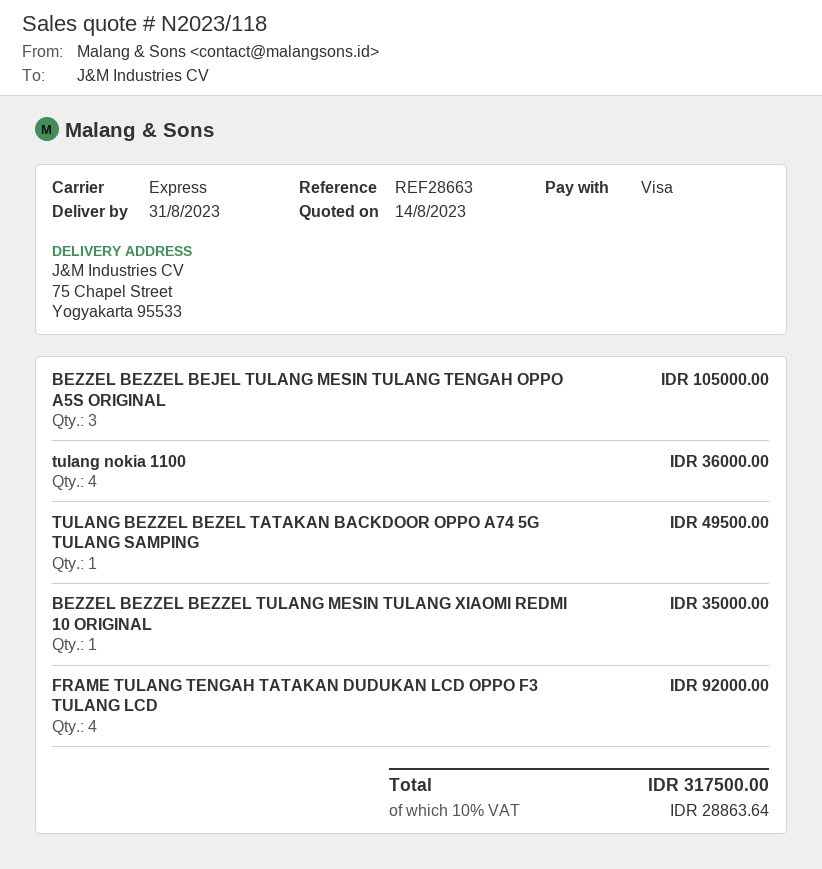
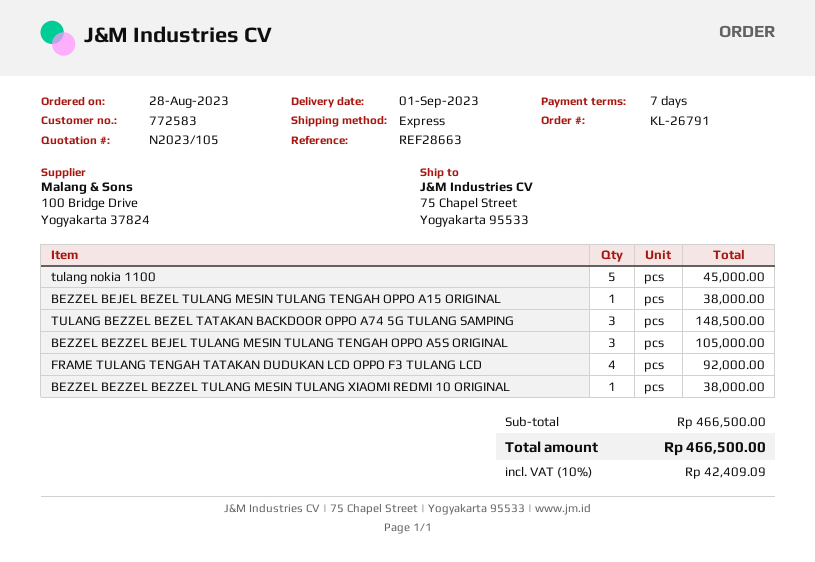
quote number: N2023/118 -> N2023/105
delivery date: 2023-08-31 -> 2023-09-01
tulang nokia 1100: 4 for 36000.00 -> 5 for 45000.00
TULANG BEZZEL BEZEL TATAKAN BACKDOOR OPPO A74 5G TULANG SAMPING: 1 for 49500.00 -> 3 for 148500.00
BEZZEL BEZZEL BEZZEL TULANG MESIN TULANG XIAOMI REDMI 10 ORIGINAL: 1 for 35000.00 -> 1 for 38000.00
BEZZEL BEJEL BEZEL TULANG MESIN TULANG TENGAH OPPO A15 ORIGINAL: none -> 1 for 38000.00
tax: 10% = 28863.64 -> 10% = 42409.09
total: 317500.00 -> 466500.00

